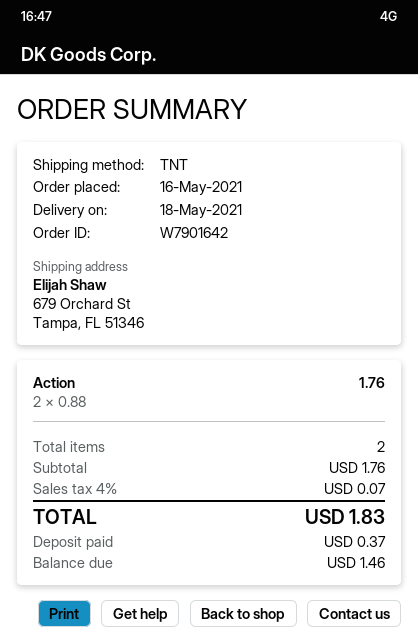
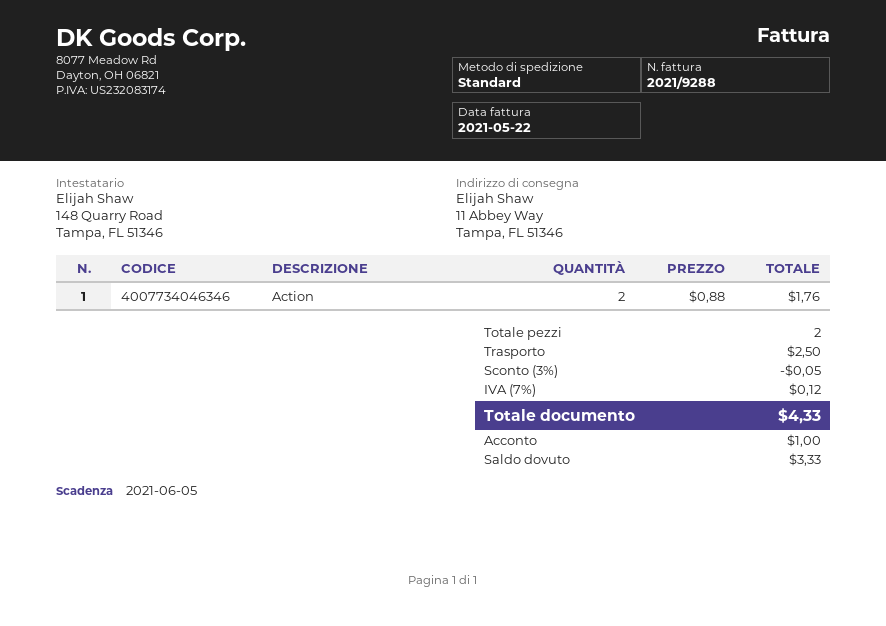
shipping method: TNT -> standard
ship to: 679 Orchard St, Tampa, FL 51346 -> 11 Abbey Way, Tampa, FL 51346
discount: none -> 3% = 0.05
shipping: none -> 2.50
tax: 4% = 0.07 -> 7% = 0.12
total: 1.83 -> 4.33
deposit: 0.37 -> 1.00
balance: 1.46 -> 3.33

